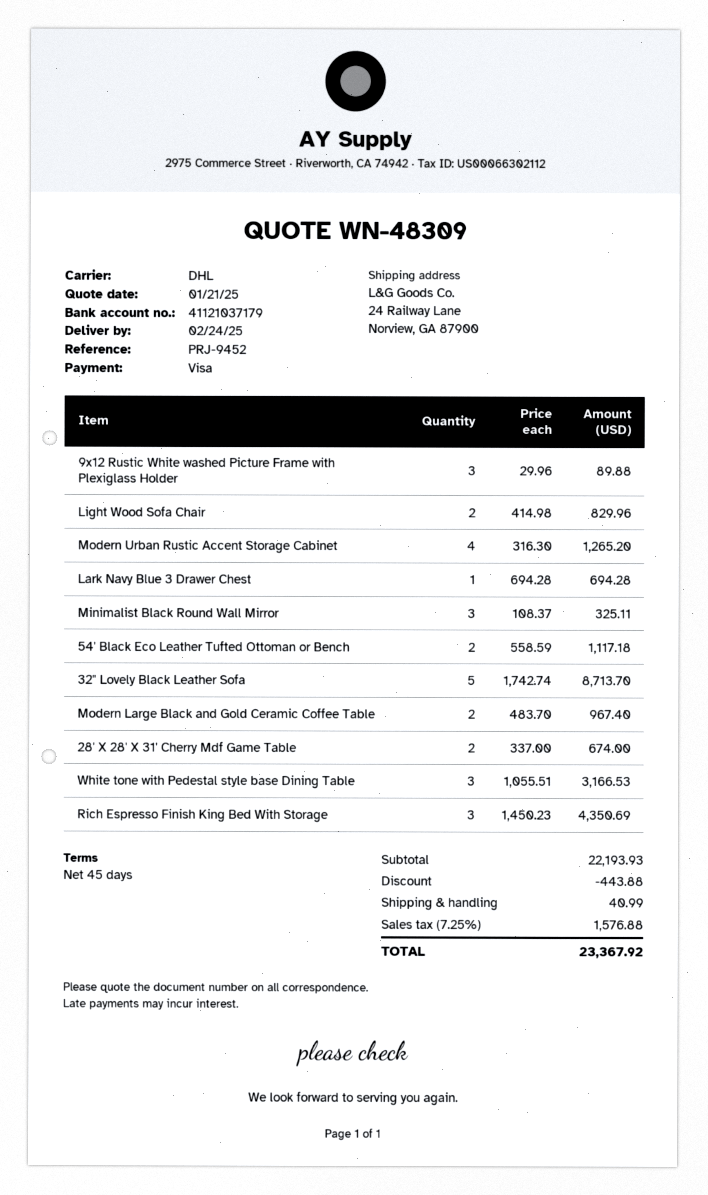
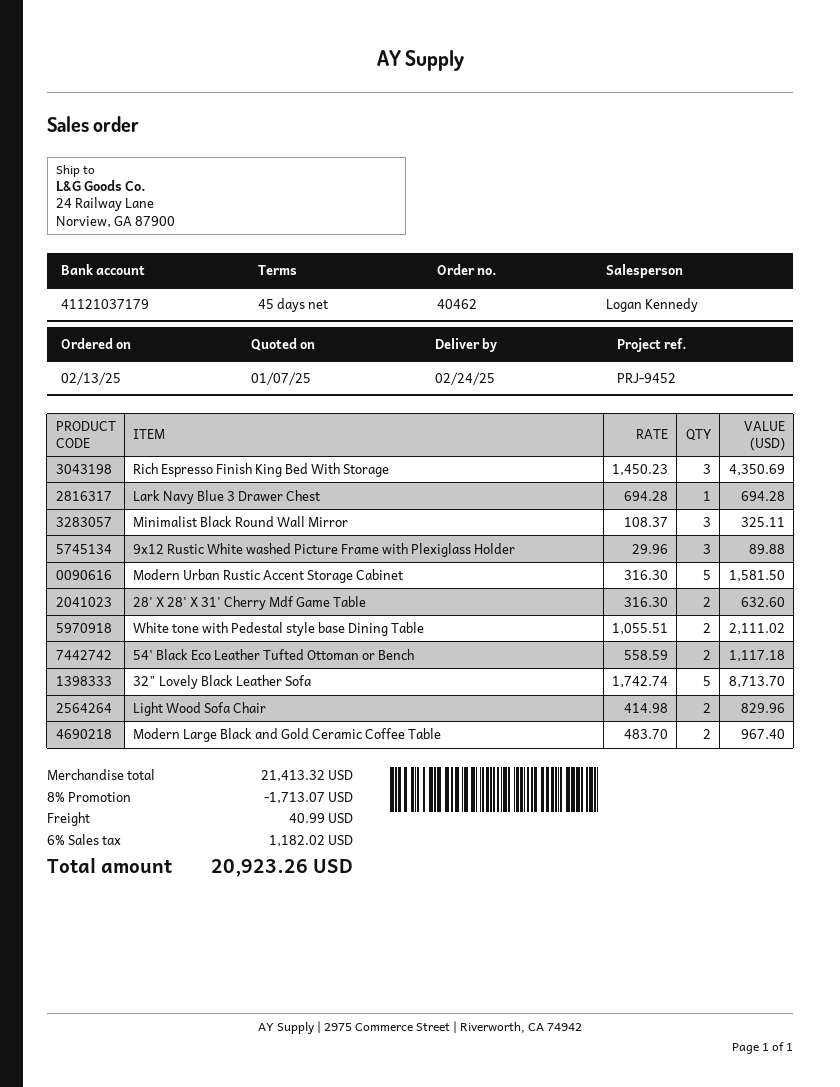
quote date: 2025-01-21 -> 2025-01-07
Modern Urban Rustic Accent Storage Cabinet: 4 x 316.30 = 1265.20 -> 5 x 316.30 = 1581.50
28' X 28' X 31' Cherry Mdf Game Table: 2 x 337.00 = 674.00 -> 2 x 316.30 = 632.60
White tone with Pedestal style base Dining Table: 3 x 1055.51 = 3166.53 -> 2 x 1055.51 = 2111.02
subtotal: 22193.93 -> 21413.32
discount: 443.88 -> 1713.07
tax: 7.25% = 1576.88 -> 6% = 1182.02
total: 23367.92 -> 20923.26

